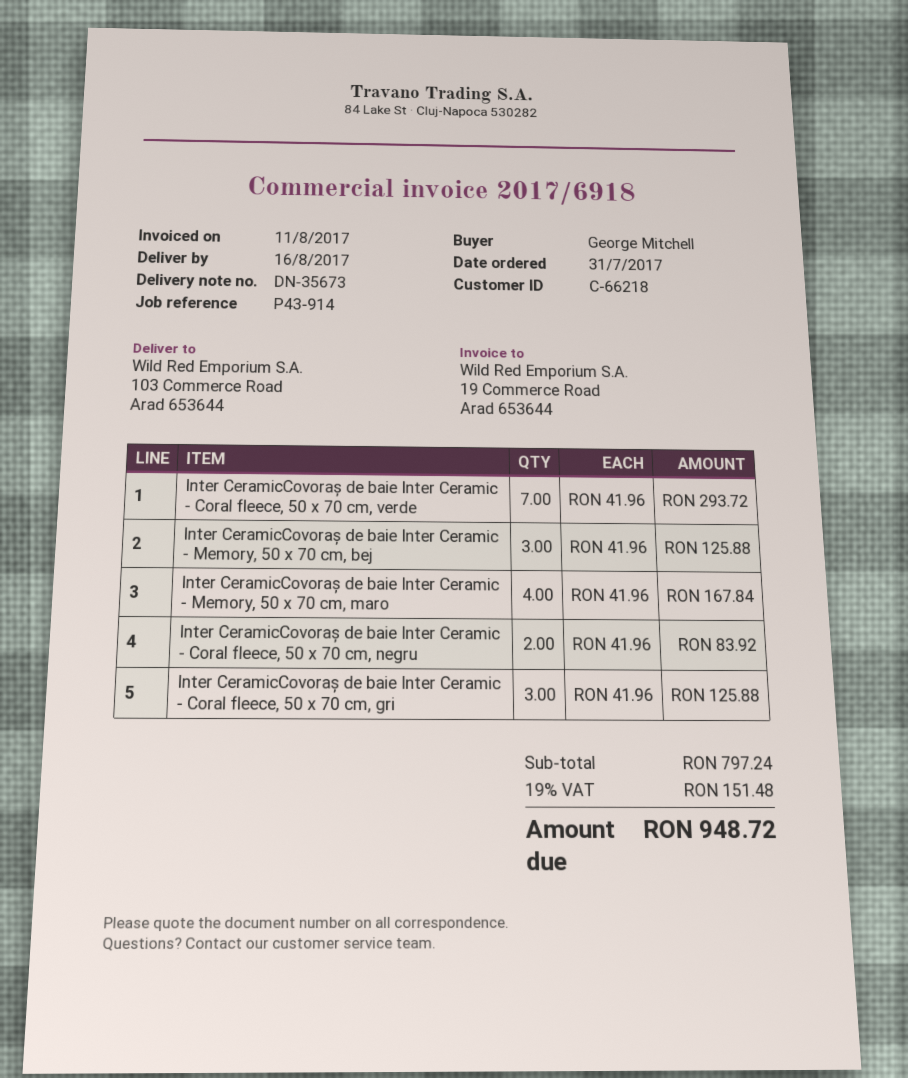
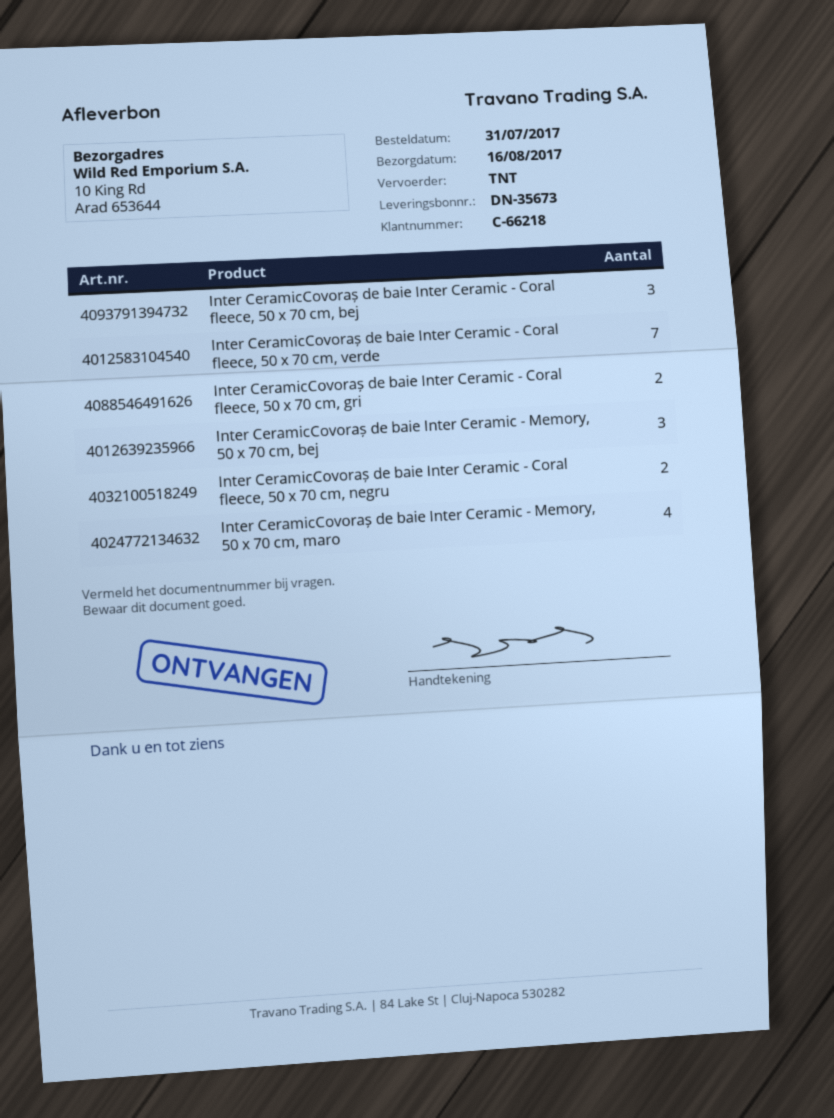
ship to: 103 Commerce Road, Arad 653644 -> 10 King Rd, Arad 653644
Inter CeramicCovoraș de baie Inter Ceramic - Coral fleece, 50 x 70 cm, gri: 3 -> 2
Inter CeramicCovoraș de baie Inter Ceramic - Coral fleece, 50 x 70 cm, bej: none -> 3

